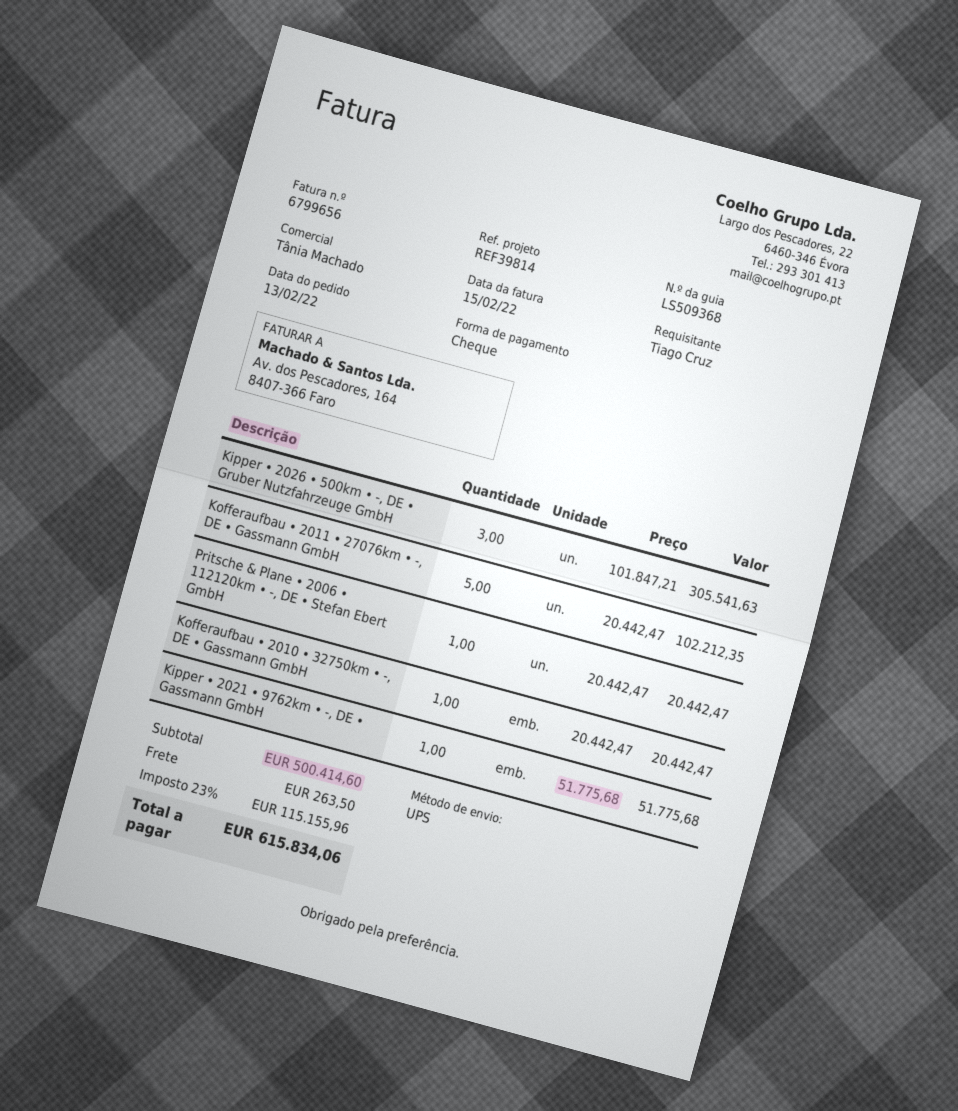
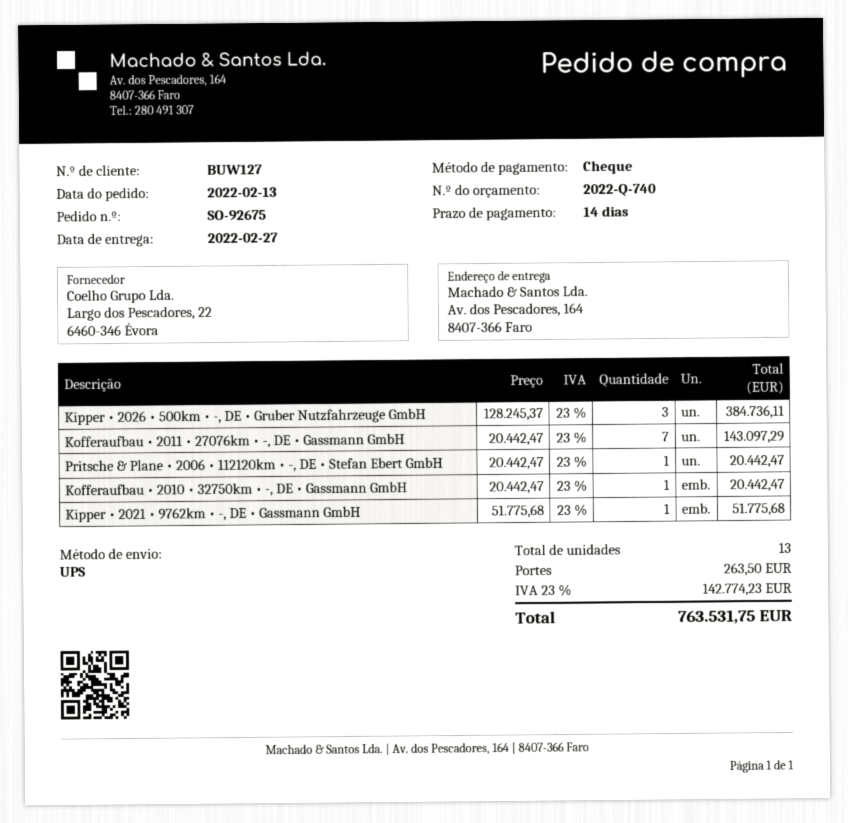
Kipper • 2026 • 500km • -, DE • Gruber Nutzfahrzeuge GmbH: 3 x 101847.21 = 305541.63 -> 3 x 128245.37 = 384736.11
Kofferaufbau • 2011 • 27076km • -, DE • Gassmann GmbH: 5 x 20442.47 = 102212.35 -> 7 x 20442.47 = 143097.29
tax: 23% = 115155.96 -> 23% = 142774.23
total: 615834.06 -> 763531.75

